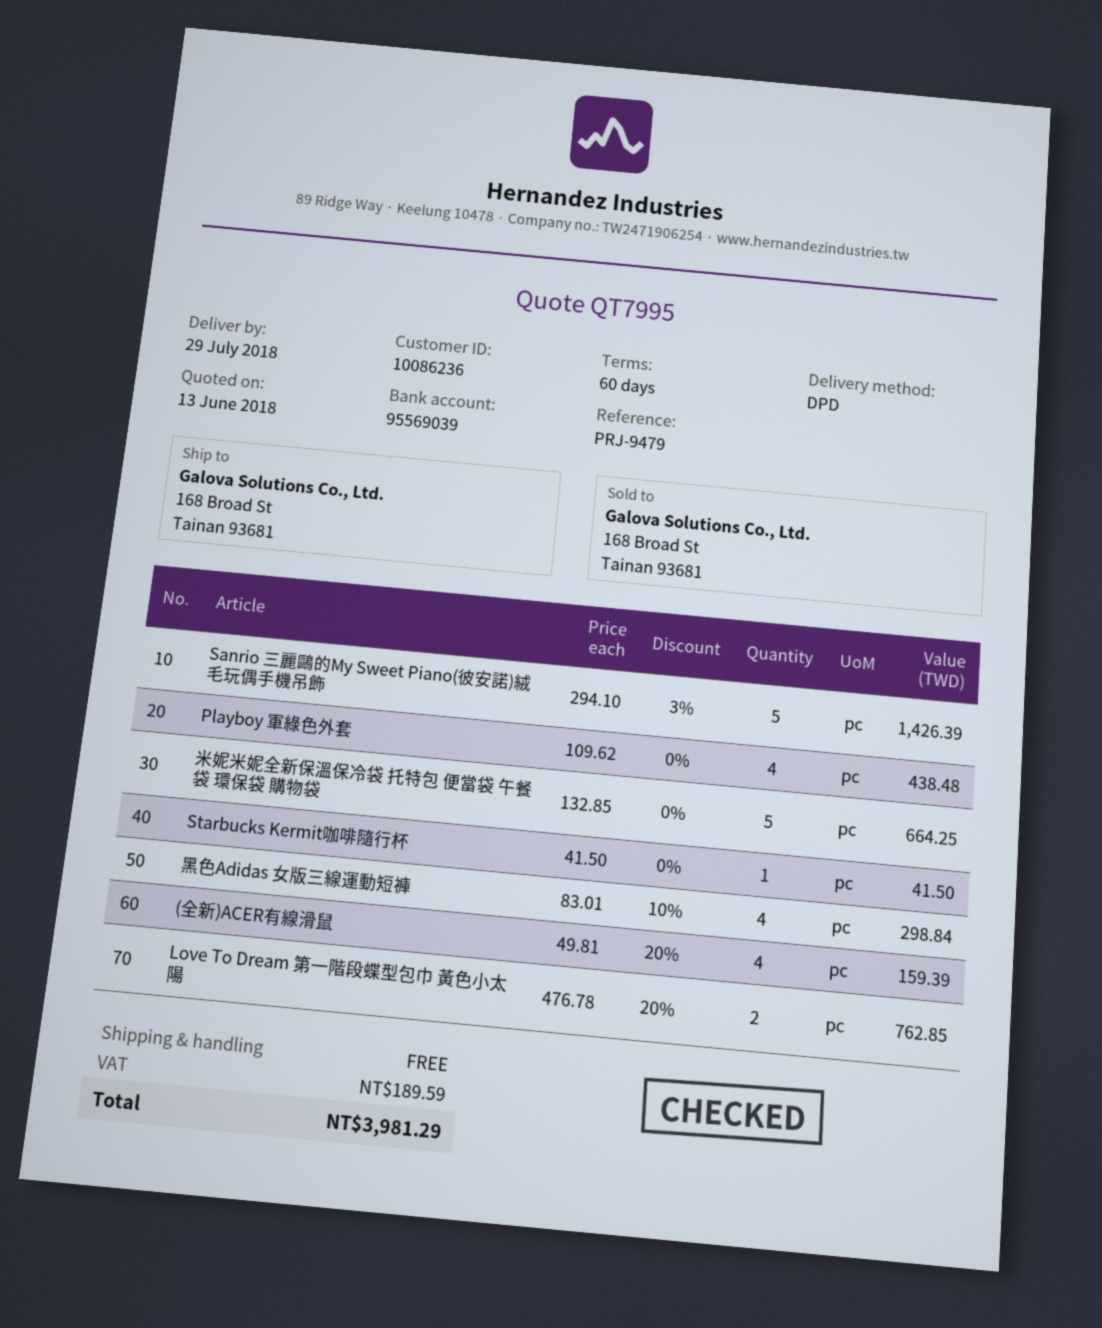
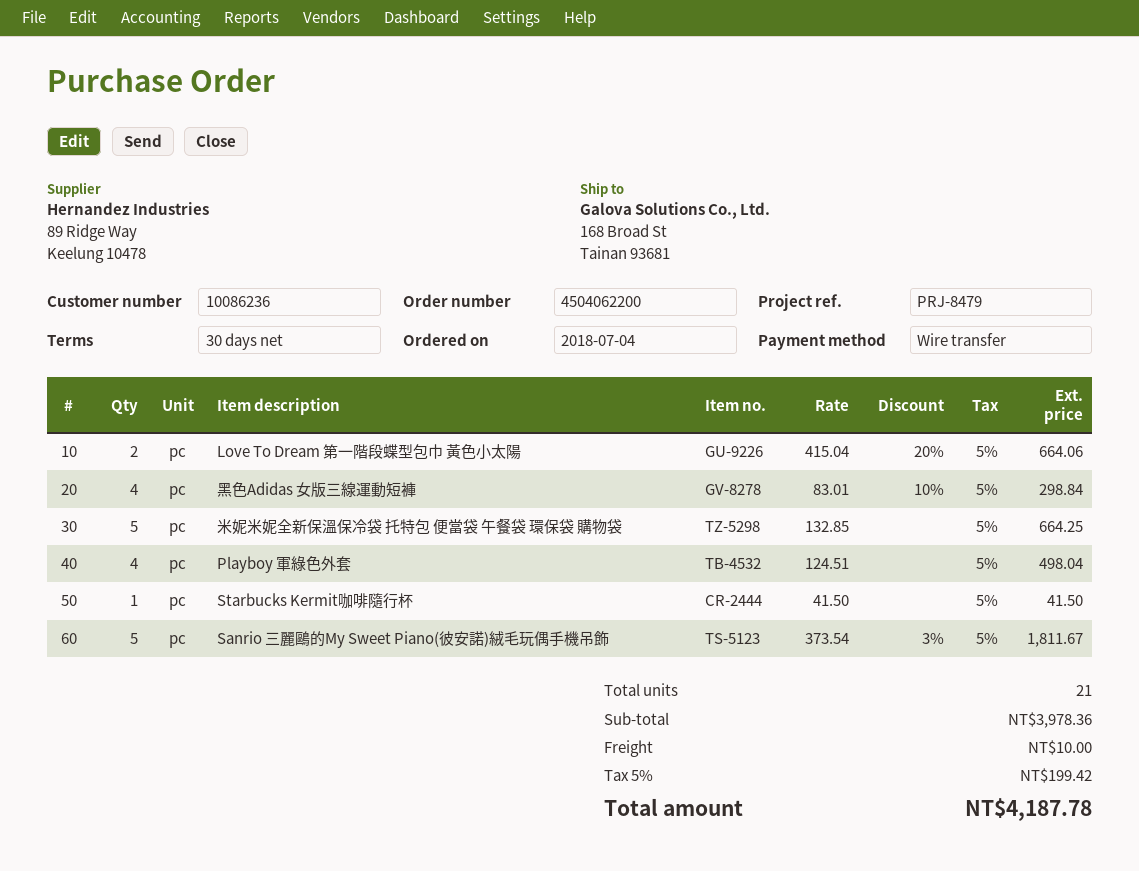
payment terms: 60 days -> 30 days
reference: PRJ-9479 -> PRJ-8479
Sanrio 三麗鷗的My Sweet Piano(彼安諾)絨毛玩偶手機吊飾: 5 x 294.10 - 3% = 1426.39 -> 5 x 373.54 - 3% = 1811.67
Playboy 軍綠色外套: 4 x 109.62 = 438.48 -> 4 x 124.51 = 498.04
(全新)ACER有線滑鼠: 4 x 49.81 - 20% = 159.39 -> none
Love To Dream 第一階段蝶型包巾 黃色小太陽: 2 x 476.78 - 20% = 762.85 -> 2 x 415.04 - 20% = 664.06
shipping: 0.00 -> 10.00
tax: 189.59 -> 199.42
total: 3981.29 -> 4187.78

